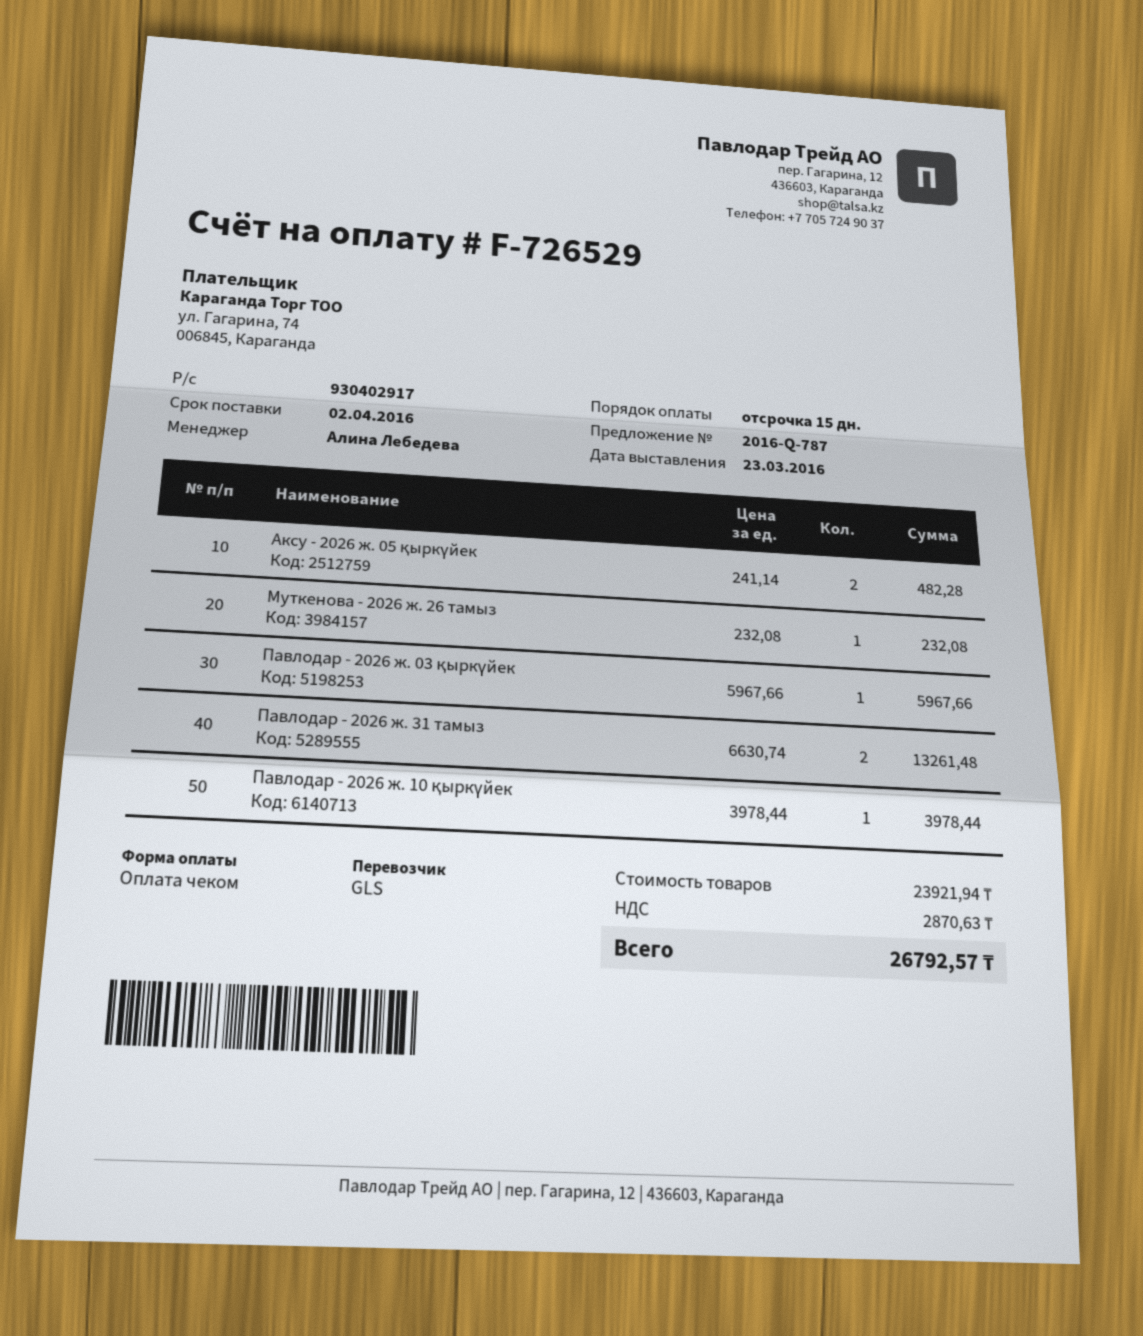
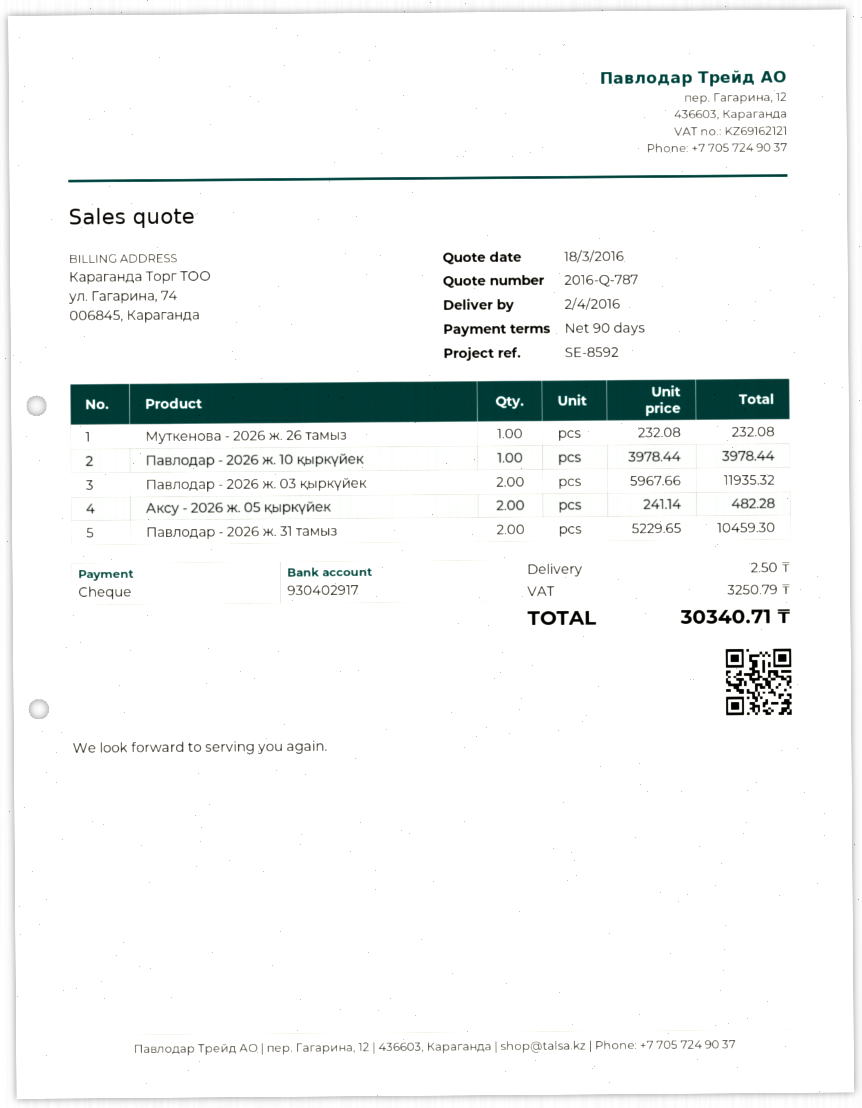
payment terms: 15 days -> 90 days
Павлодар - 2026 ж. 03 қыркүйек: 1 x 5967.66 = 5967.66 -> 2 x 5967.66 = 11935.32
Павлодар - 2026 ж. 31 тамыз: 2 x 6630.74 = 13261.48 -> 2 x 5229.65 = 10459.30
shipping: none -> 2.50
tax: 2870.63 -> 3250.79
total: 26792.57 -> 30340.71

